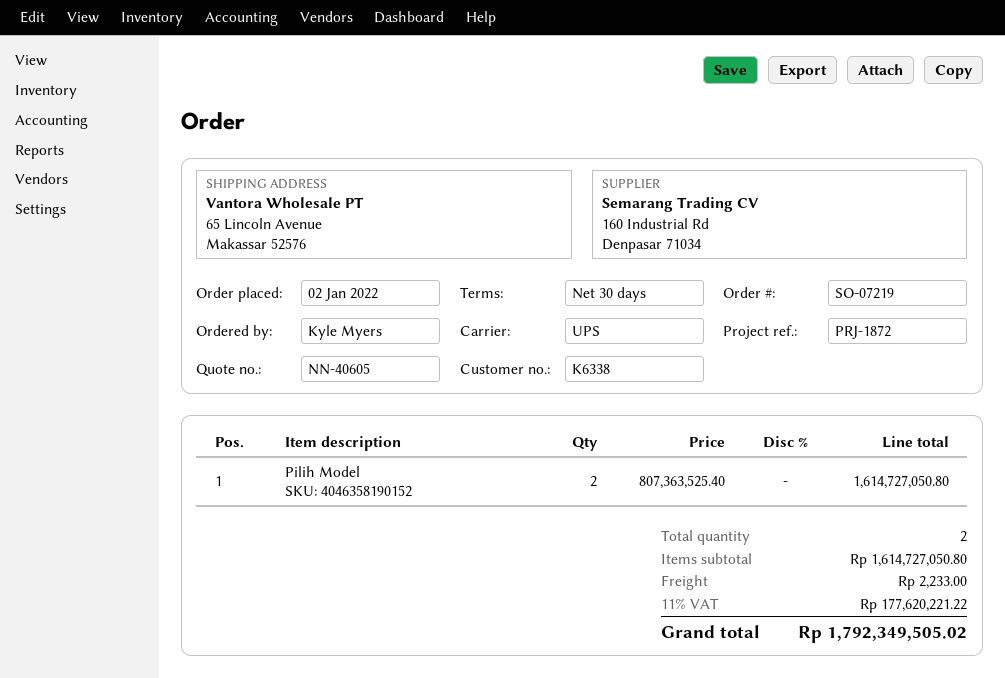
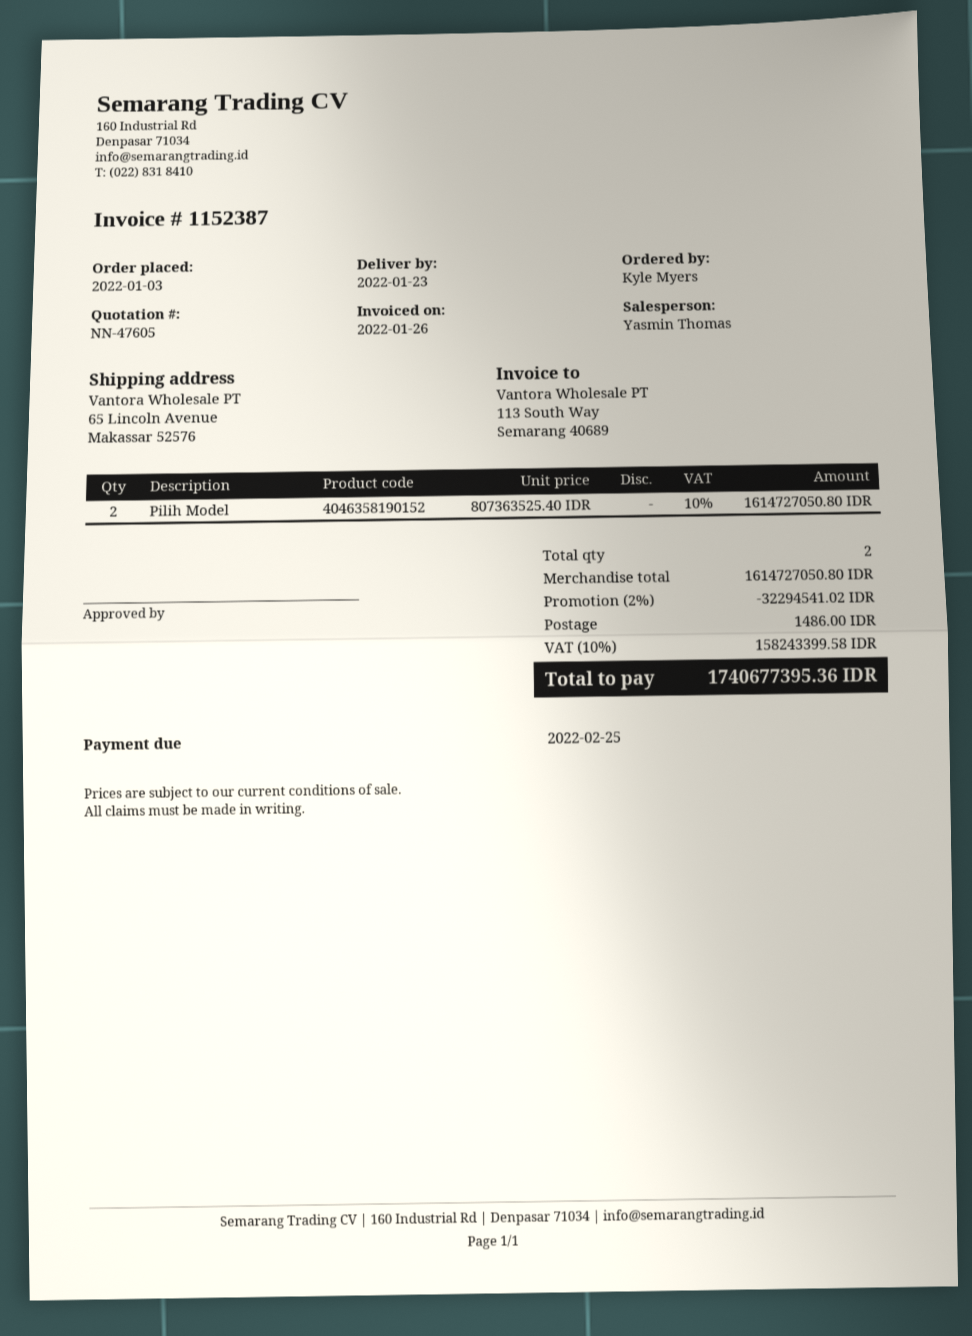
quote number: NN-40605 -> NN-47605
order date: 2022-01-02 -> 2022-01-03
discount: none -> 2% = 32294541.02
shipping: 2233.00 -> 1486.00
tax: 11% = 177620221.22 -> 10% = 158243399.58
total: 1792349505.02 -> 1740677395.36

